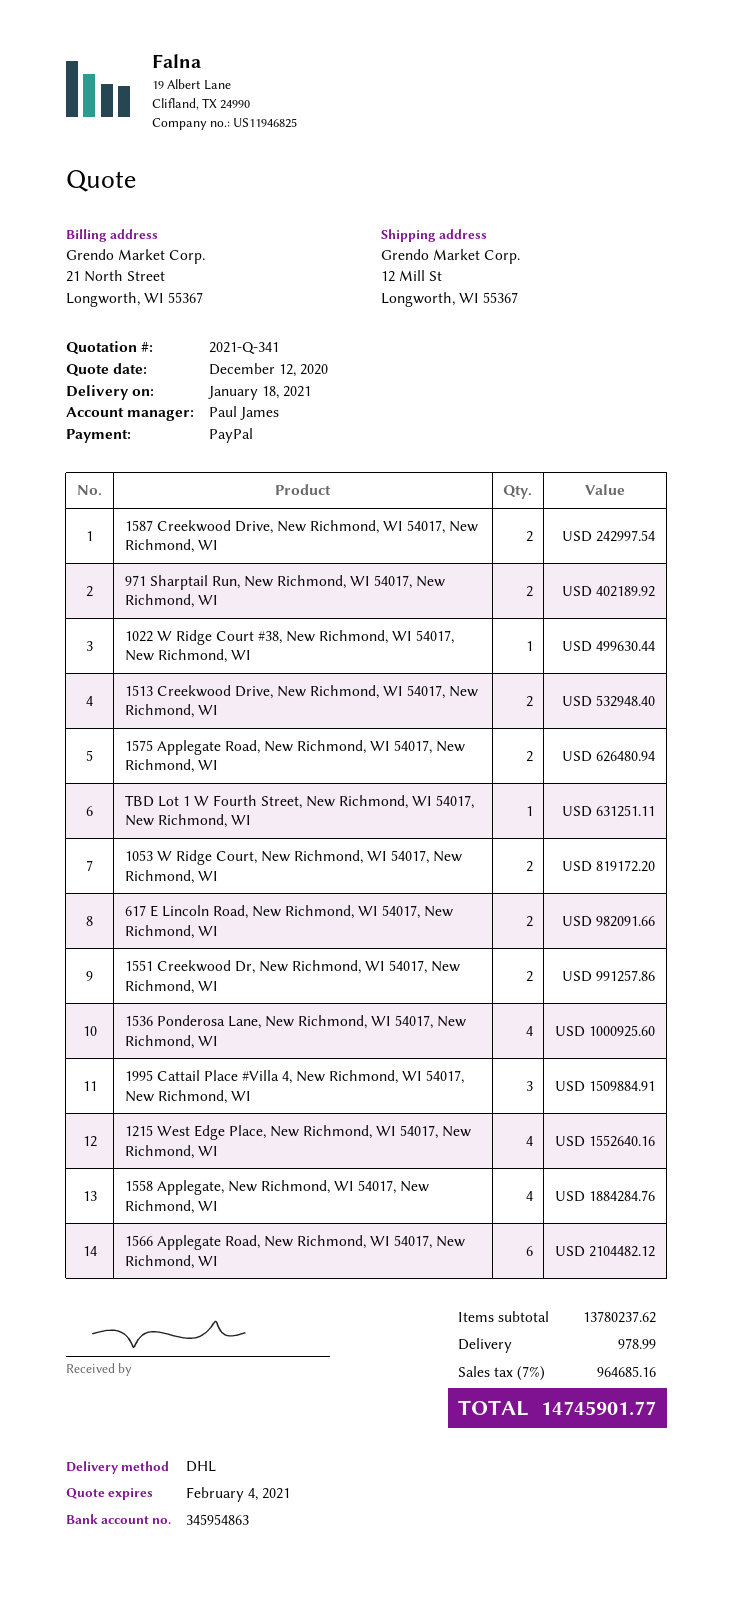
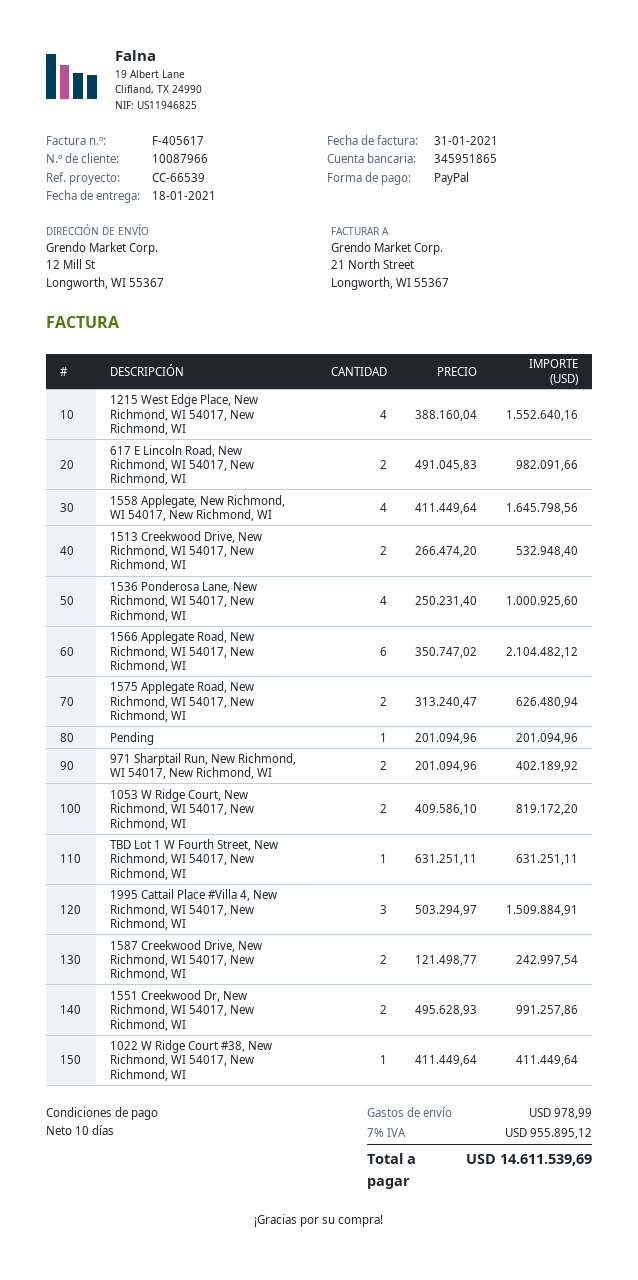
bank account: 345954863 -> 345951865
1022 W Ridge Court #38, New Richmond, WI 54017, New Richmond, WI: 1 for 499630.44 -> 1 for 411449.64
1558 Applegate, New Richmond, WI 54017, New Richmond, WI: 4 for 1884284.76 -> 4 for 1645798.56
Pending: none -> 1 for 201094.96
tax: 7% = 964685.16 -> 7% = 955895.12
total: 14745901.77 -> 14611539.69

